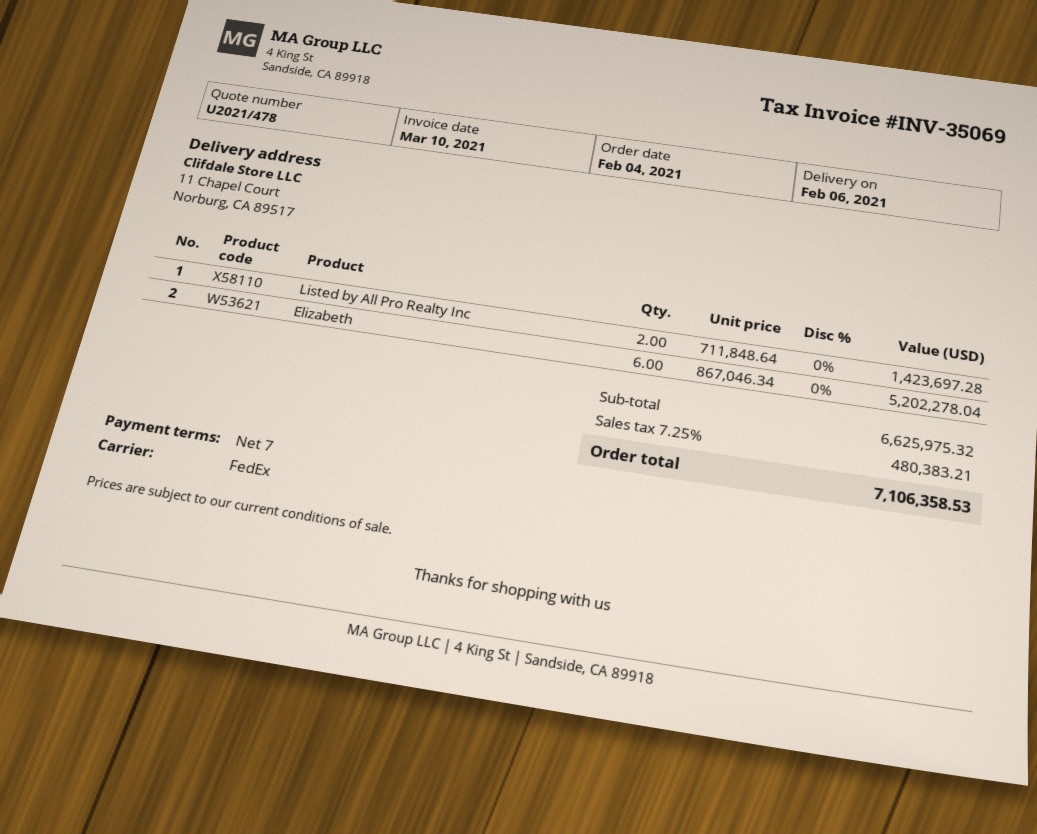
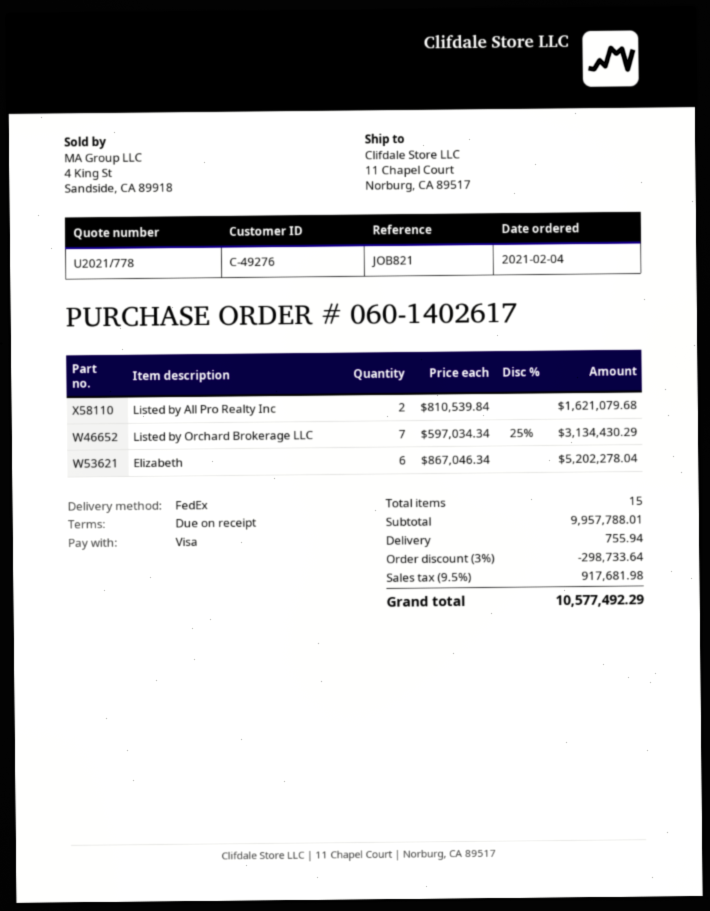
quote number: U2021/478 -> U2021/778
payment terms: 7 days -> on receipt
Listed by All Pro Realty Inc: 2 x 711848.64 = 1423697.28 -> 2 x 810539.84 = 1621079.68
Listed by Orchard Brokerage LLC: none -> 7 x 597034.34 - 25% = 3134430.29
subtotal: 6625975.32 -> 9957788.01
discount: none -> 3% = 298733.64
shipping: none -> 755.94
tax: 7.25% = 480383.21 -> 9.5% = 917681.98
total: 7106358.53 -> 10577492.29

